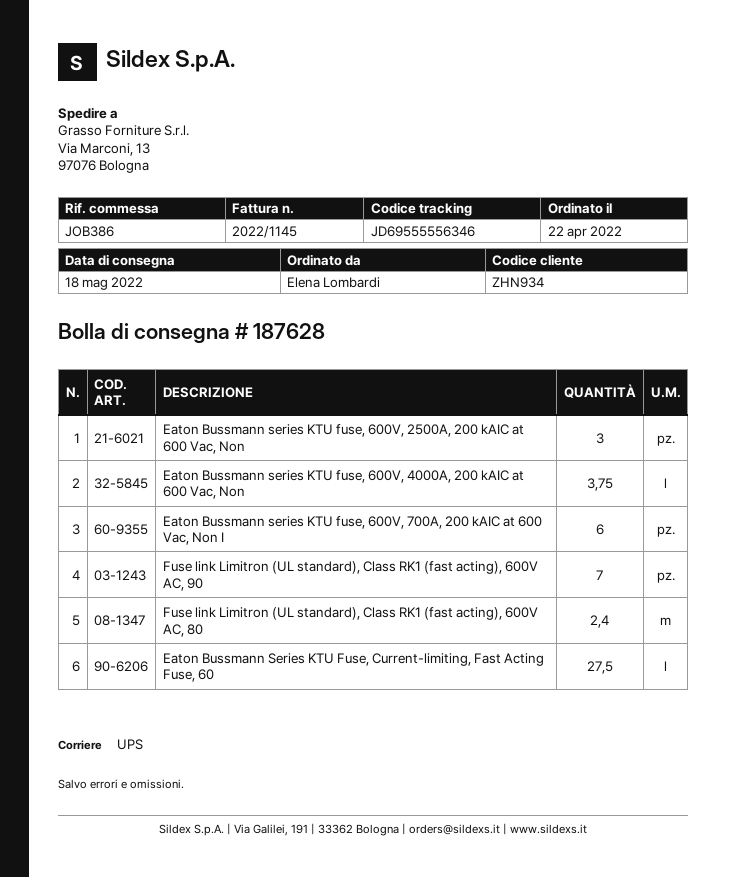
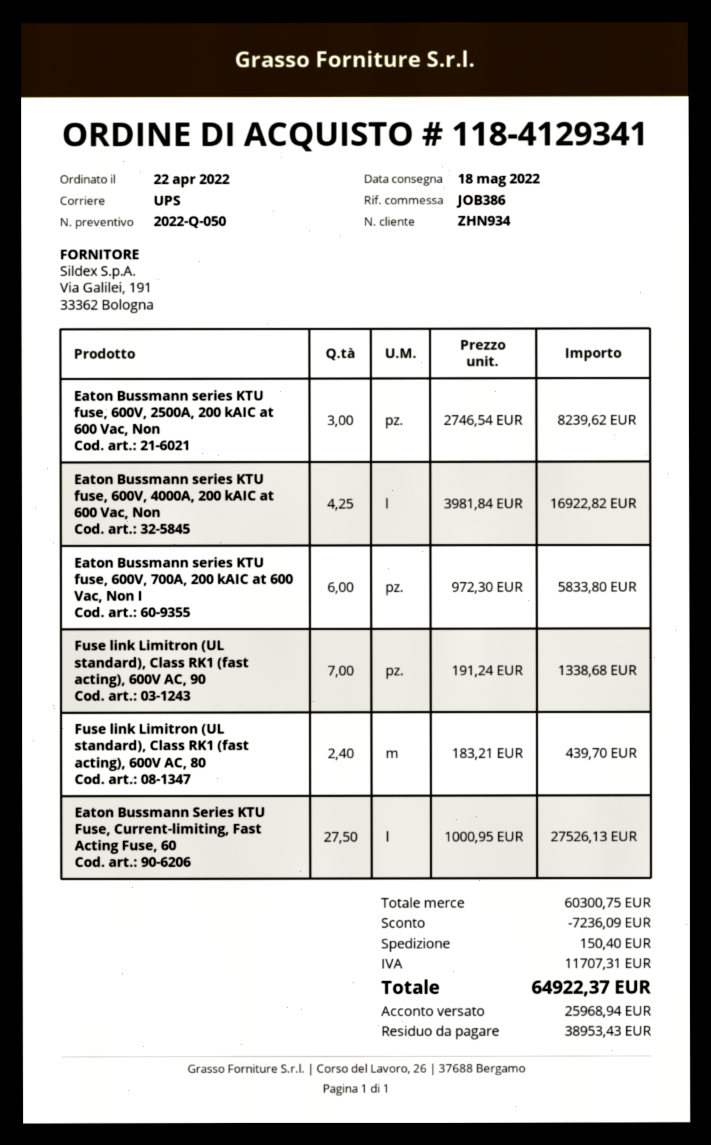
Eaton Bussmann series KTU fuse, 600V, 4000A, 200 kAIC at 600 Vac, Non: 3.75 -> 4.25

